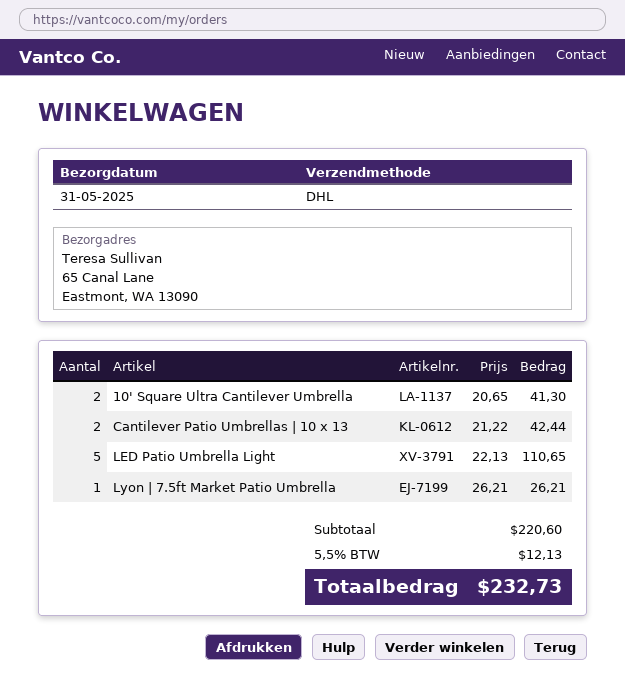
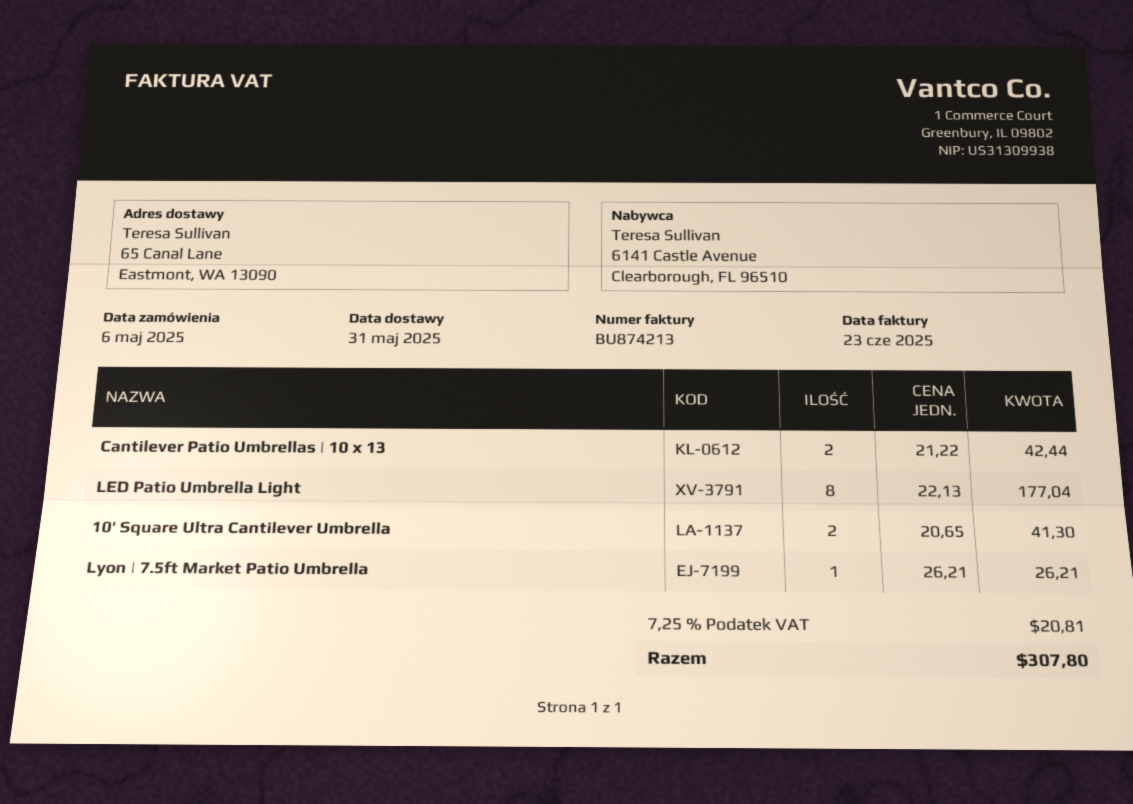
LED Patio Umbrella Light: 5 x 22.13 = 110.65 -> 8 x 22.13 = 177.04
tax: 5.5% = 12.13 -> 7.25% = 20.81
total: 232.73 -> 307.80

